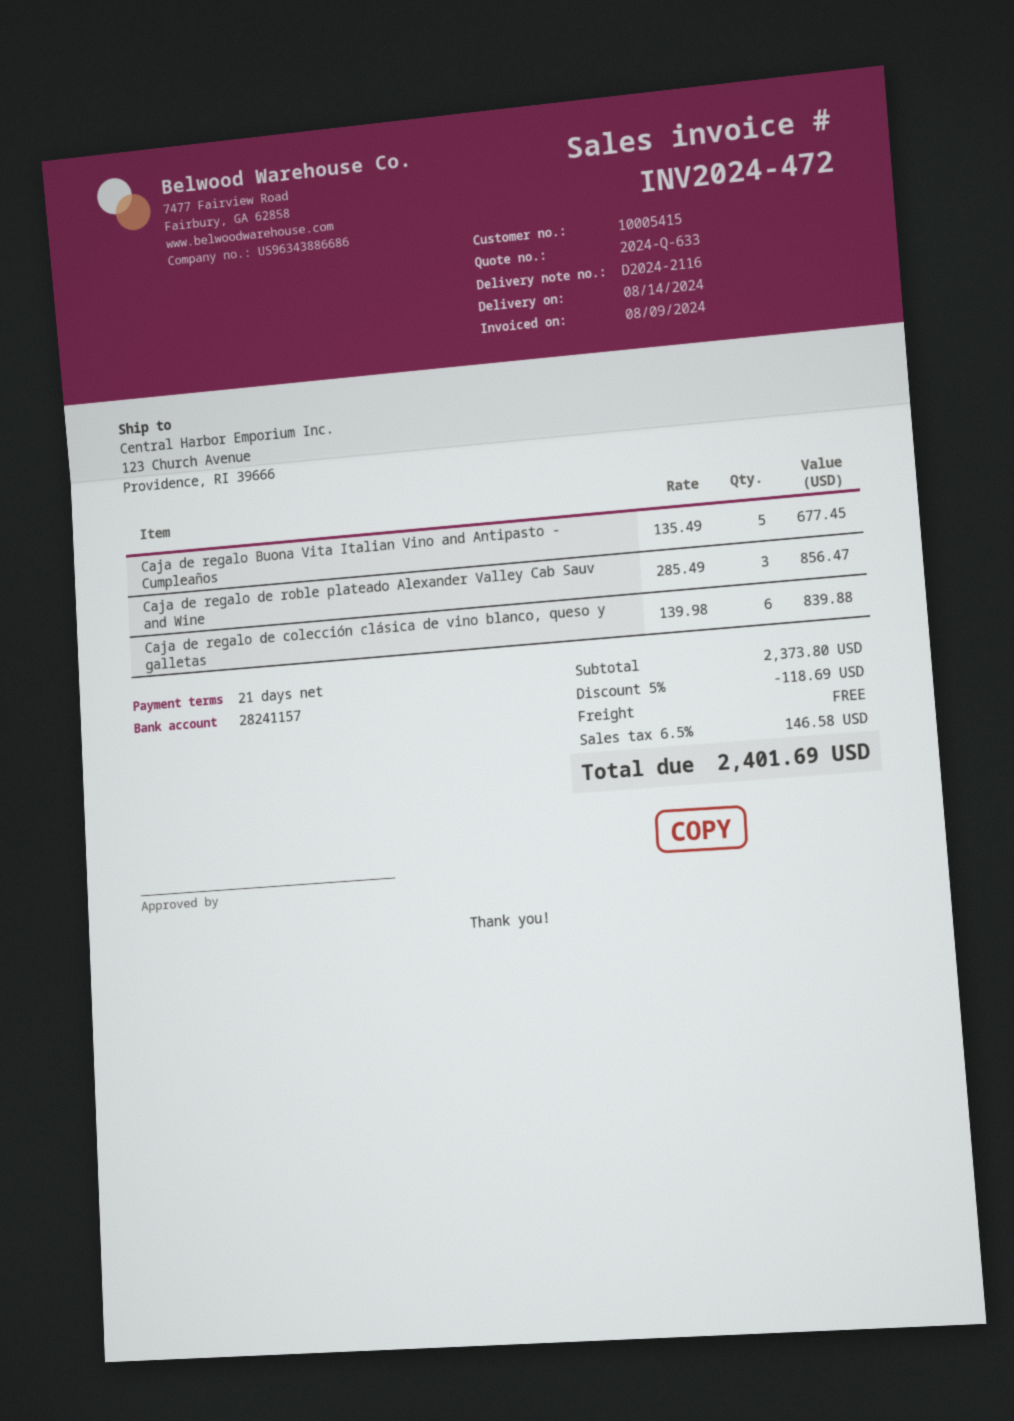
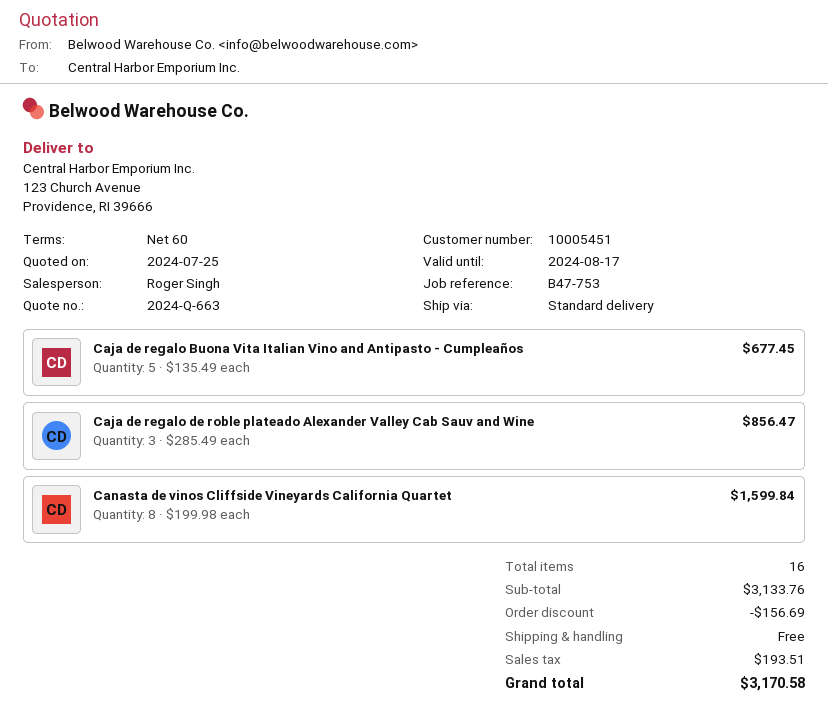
quote number: 2024-Q-633 -> 2024-Q-663
payment terms: 21 days -> 60 days
customer number: 10005415 -> 10005451
Caja de regalo de colección clásica de vino blanco, queso y galletas: 6 x 139.98 = 839.88 -> none
Canasta de vinos Cliffside Vineyards California Quartet: none -> 8 x 199.98 = 1599.84
subtotal: 2373.80 -> 3133.76
discount: 118.69 -> 156.69
tax: 146.58 -> 193.51
total: 2401.69 -> 3170.58

